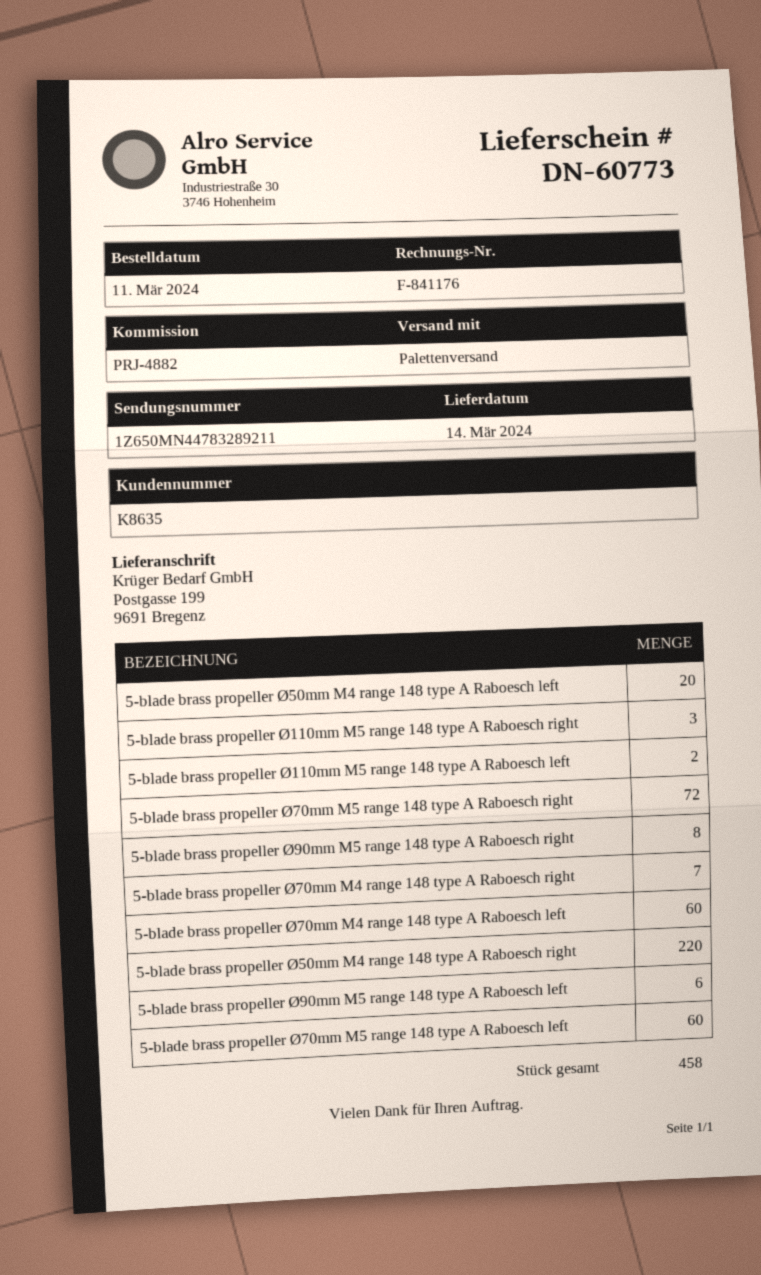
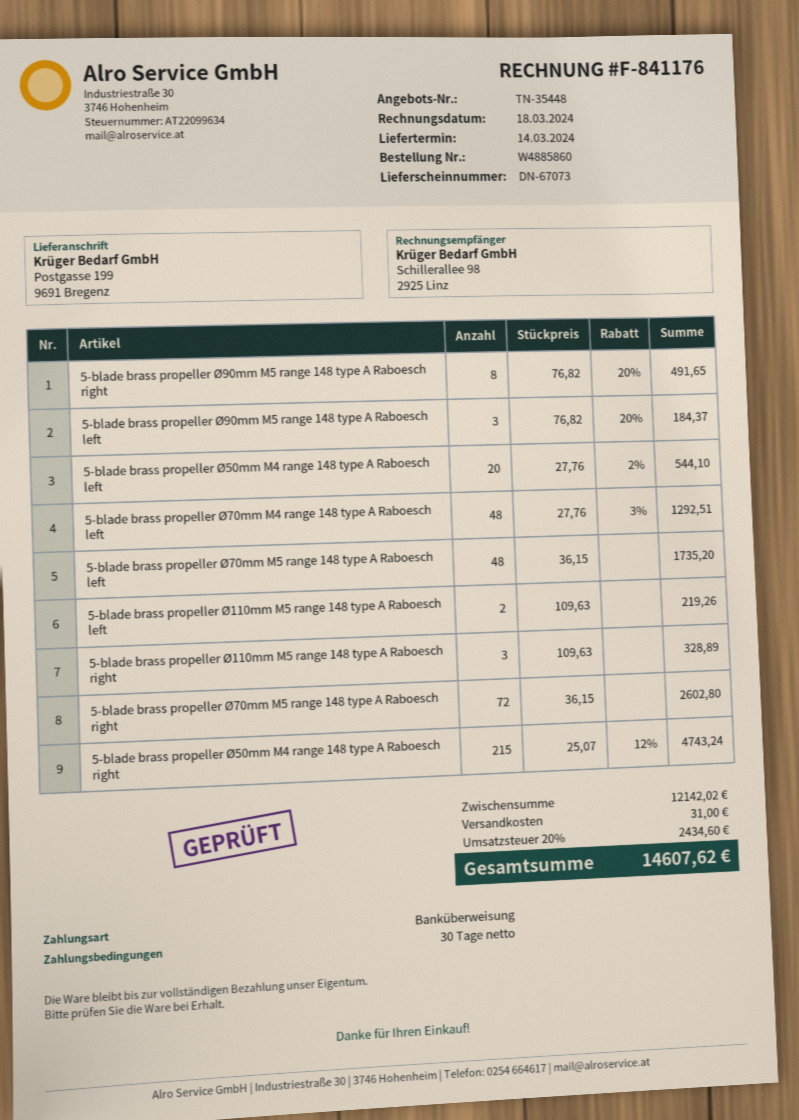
delivery note number: DN-60773 -> DN-67073
5-blade brass propeller Ø70mm M4 range 148 type A Raboesch right: 7 -> none
5-blade brass propeller Ø70mm M4 range 148 type A Raboesch left: 60 -> 48
5-blade brass propeller Ø50mm M4 range 148 type A Raboesch right: 220 -> 215
5-blade brass propeller Ø90mm M5 range 148 type A Raboesch left: 6 -> 3
5-blade brass propeller Ø70mm M5 range 148 type A Raboesch left: 60 -> 48

